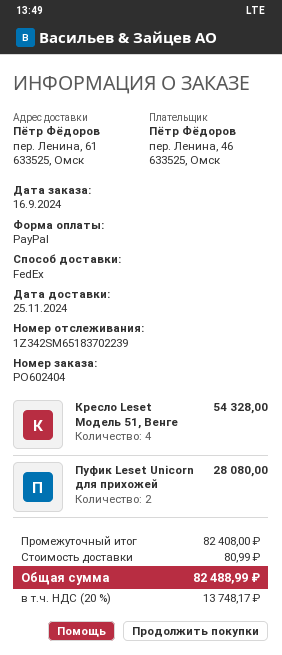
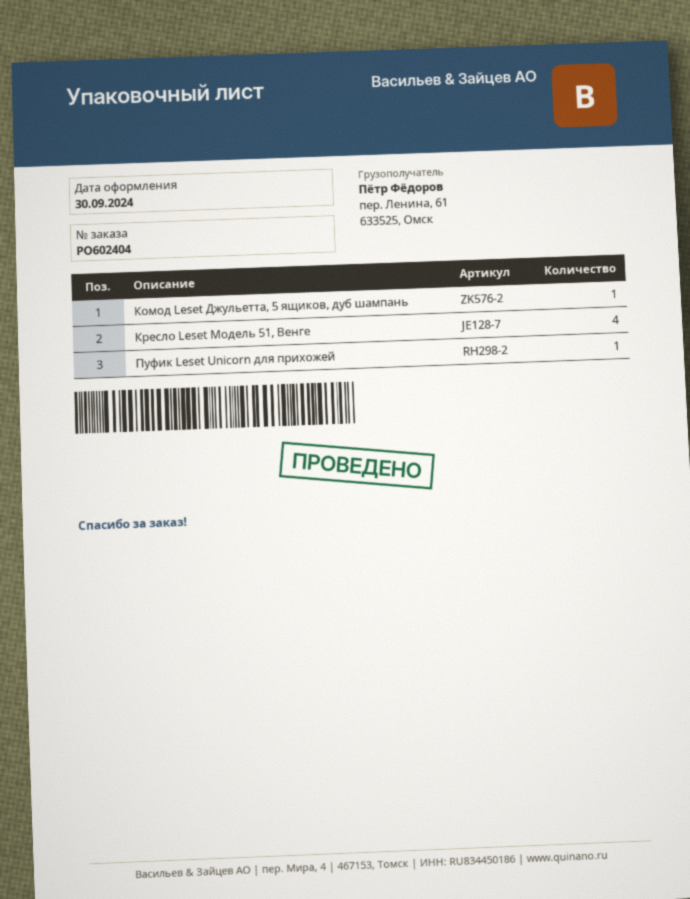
order date: 2024-09-16 -> 2024-09-30
Пуфик Leset Unicorn для прихожей: 2 -> 1
Комод Leset Джульетта, 5 ящиков, дуб шампань: none -> 1

